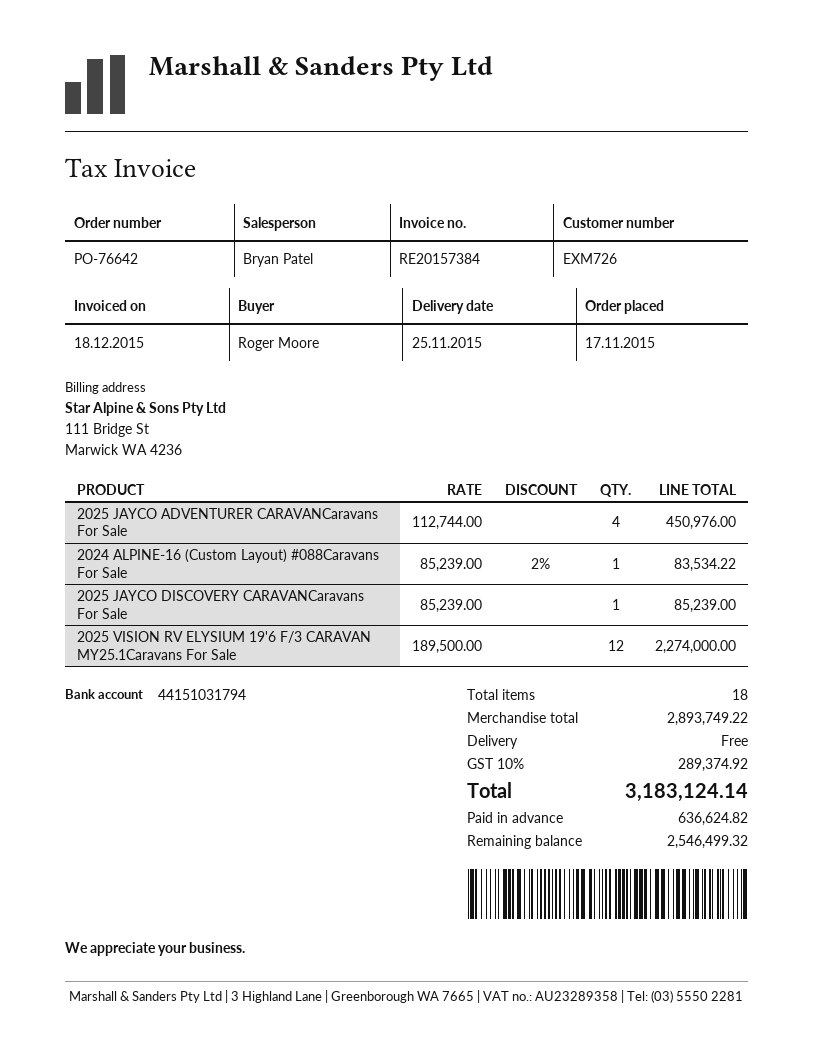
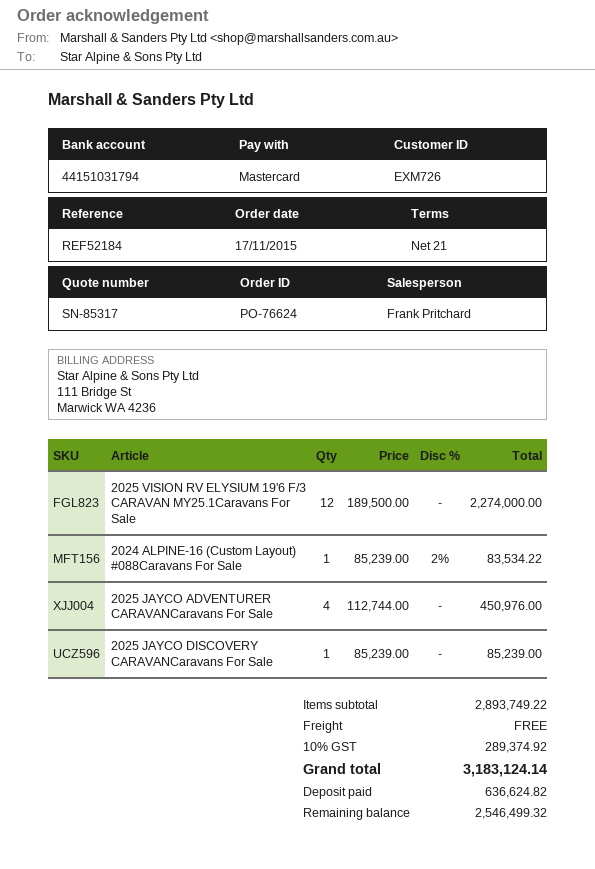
order number: PO-76642 -> PO-76624
sales rep: Bryan Patel -> Frank Pritchard

